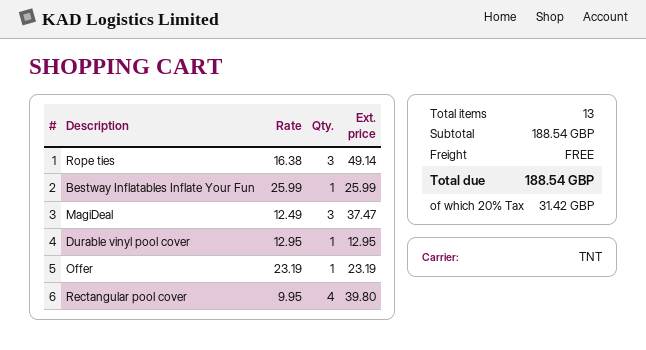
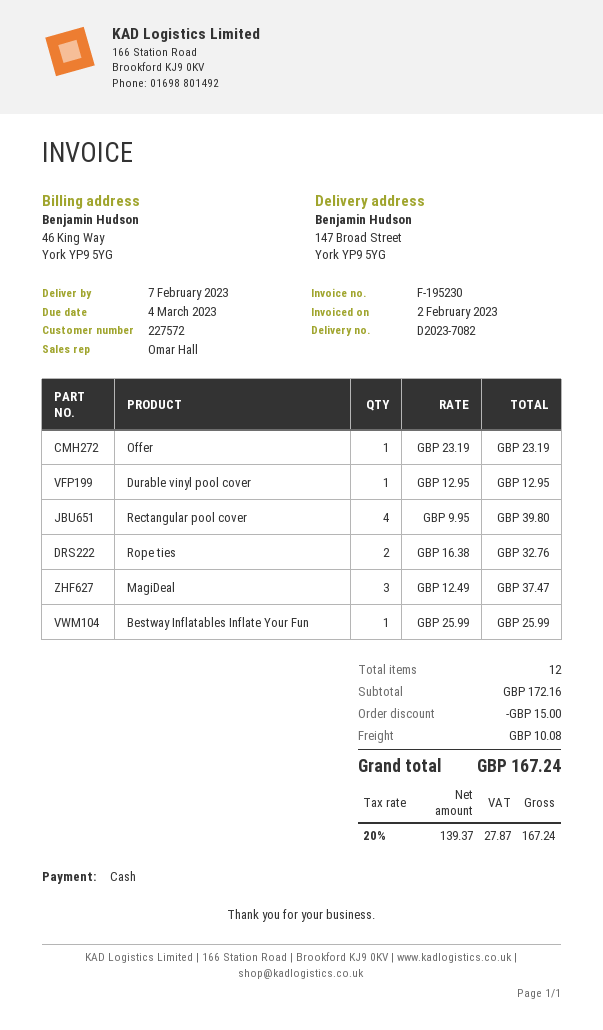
Rope ties: 3 x 16.38 = 49.14 -> 2 x 16.38 = 32.76
total quantity: 13 -> 12
subtotal: 188.54 -> 172.16
discount: none -> 15.00
shipping: 0.00 -> 10.08
tax: 20% = 31.42 -> 20% = 27.87
total: 188.54 -> 167.24

